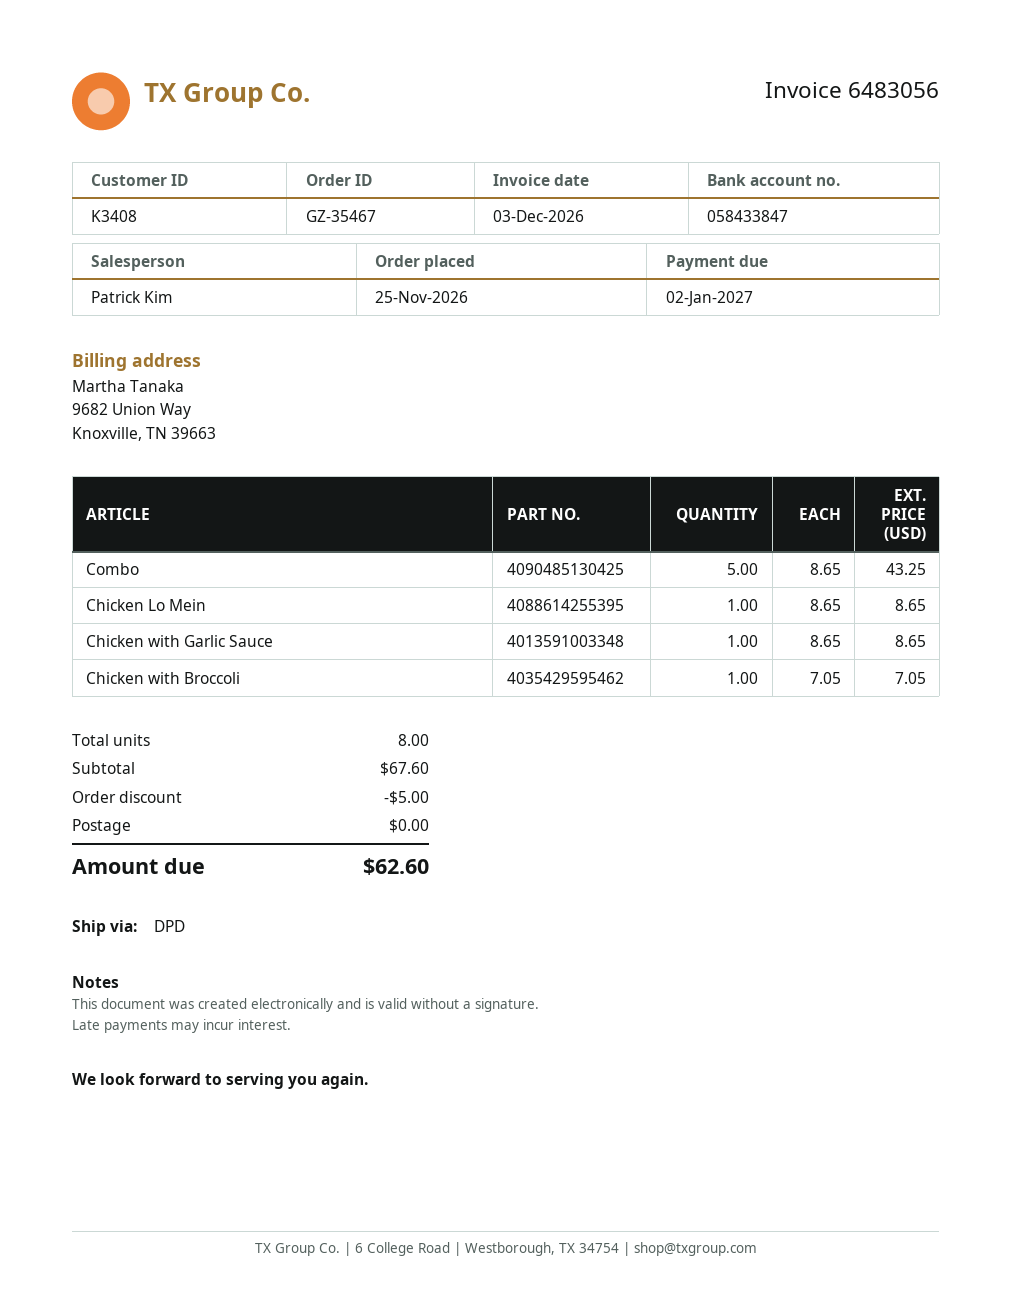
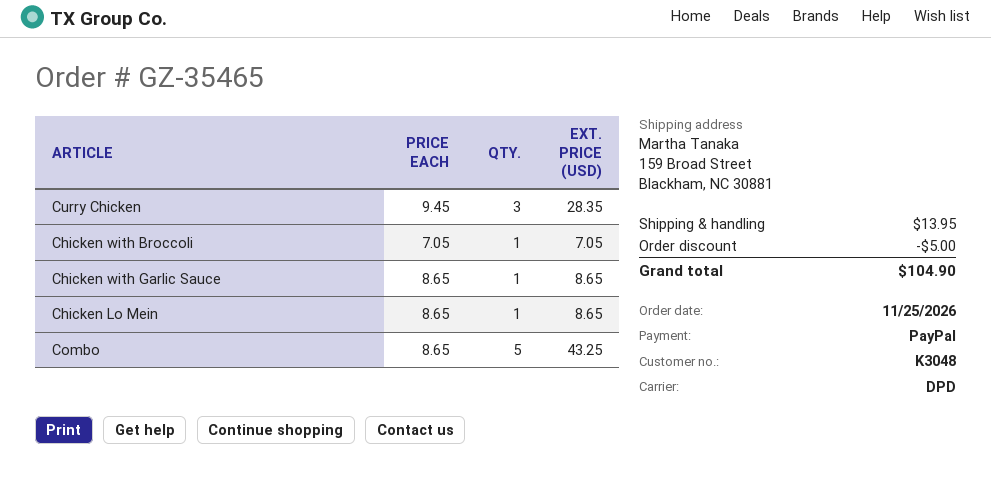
order number: GZ-35467 -> GZ-35465
customer number: K3408 -> K3048
Curry Chicken: none -> 3 x 9.45 = 28.35
shipping: 0.00 -> 13.95
total: 62.60 -> 104.90

